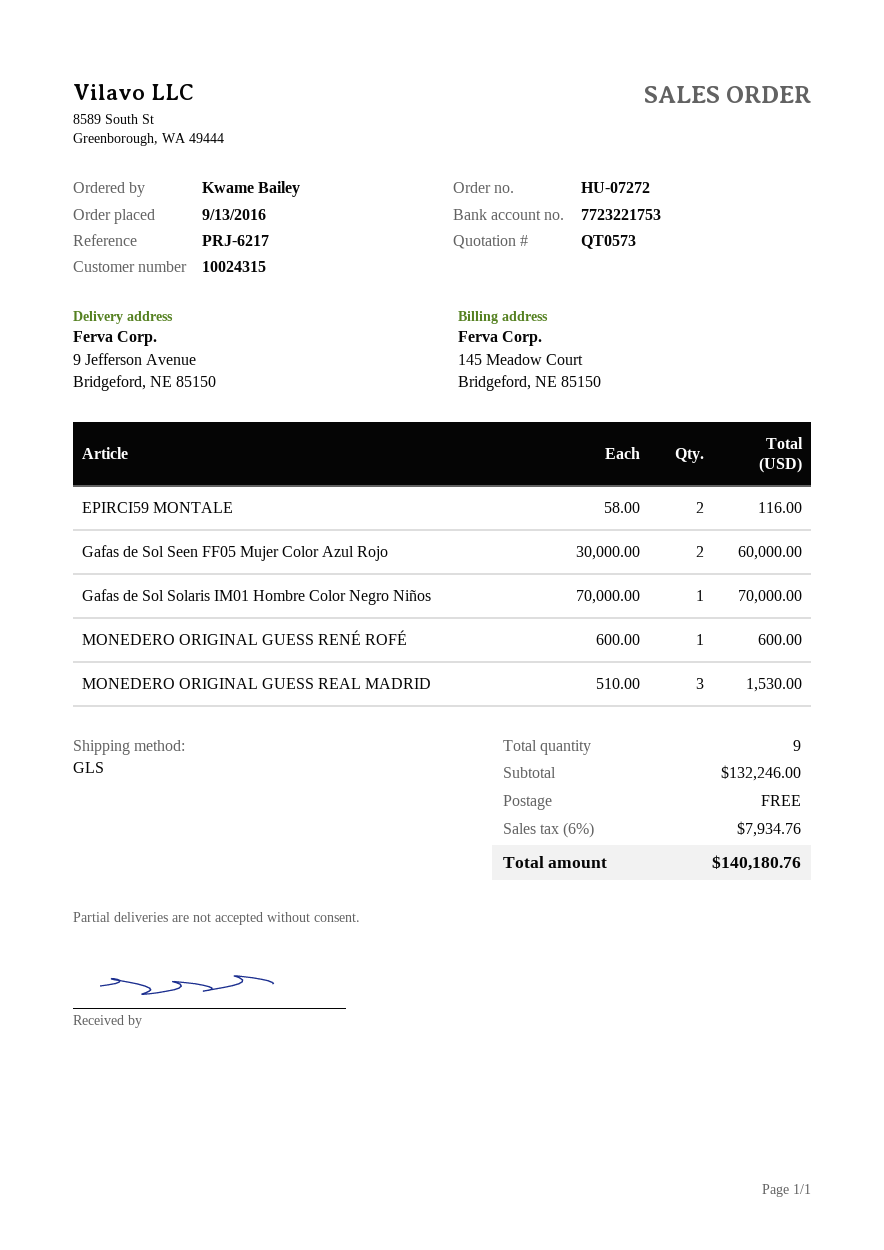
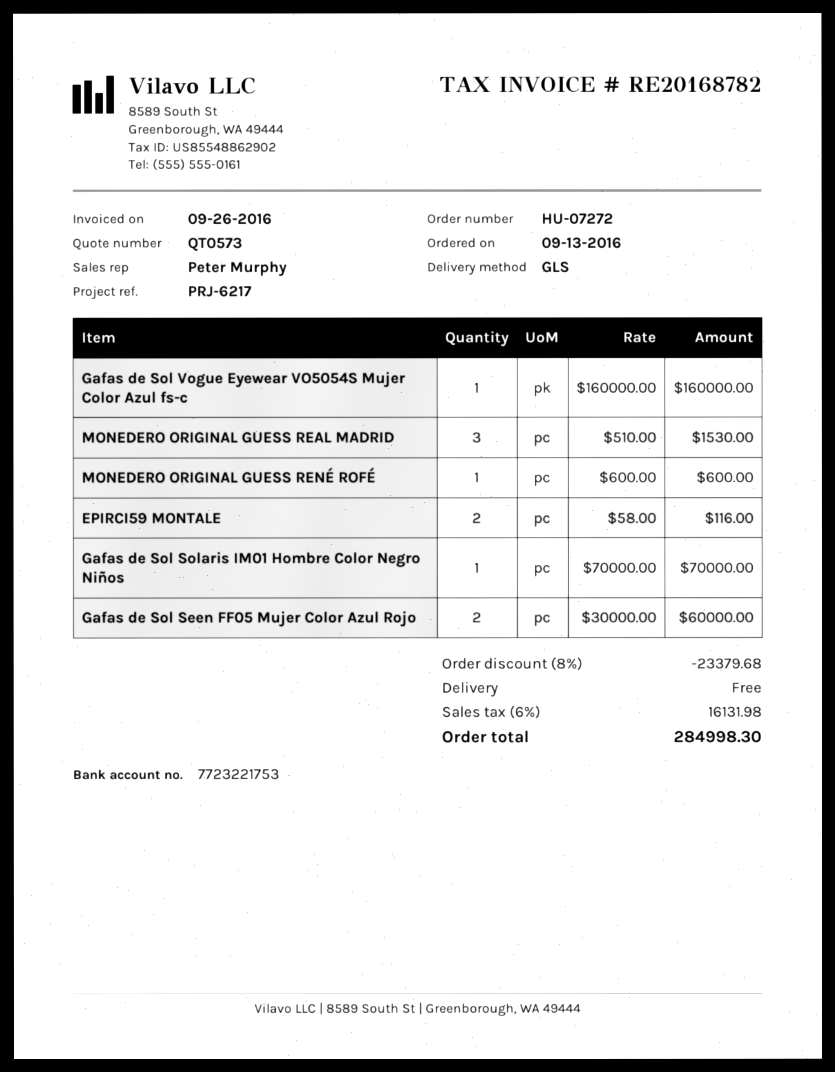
Gafas de Sol Vogue Eyewear VO5054S Mujer Color Azul fs-c: none -> 1 x 160000.00 = 160000.00
discount: none -> 8% = 23379.68
tax: 6% = 7934.76 -> 6% = 16131.98
total: 140180.76 -> 284998.30

